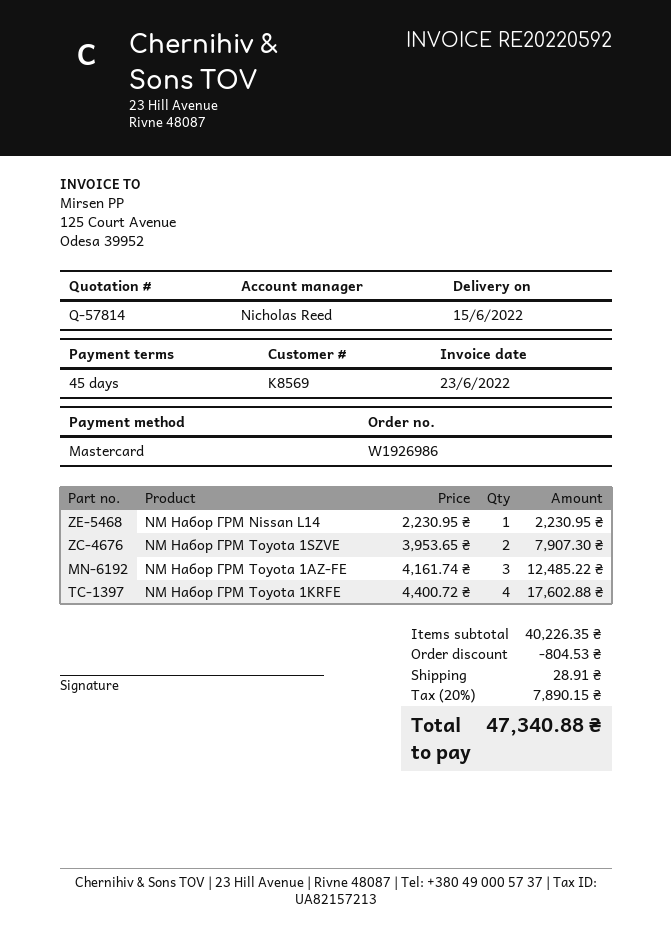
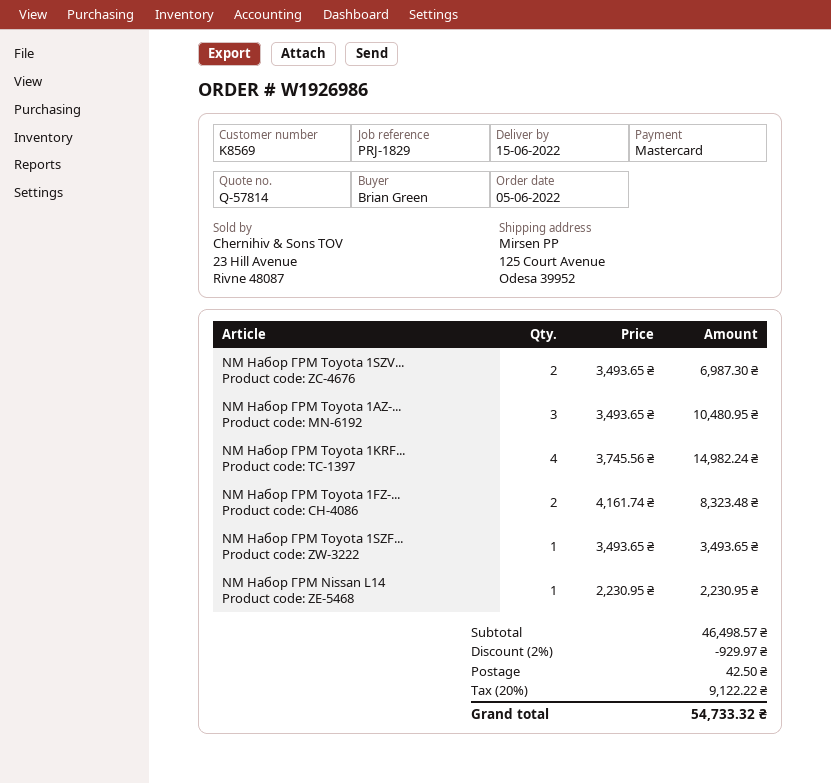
NM Набор ГРМ Toyota 1SZVE: 2 x 3953.65 = 7907.30 -> 2 x 3493.65 = 6987.30
NM Набор ГРМ Toyota 1AZ-FE: 3 x 4161.74 = 12485.22 -> 3 x 3493.65 = 10480.95
NM Набор ГРМ Toyota 1KRFE: 4 x 4400.72 = 17602.88 -> 4 x 3745.56 = 14982.24
NM Набор ГРМ Toyota 1FZ-...: none -> 2 x 4161.74 = 8323.48
NM Набор ГРМ Toyota 1SZF...: none -> 1 x 3493.65 = 3493.65
subtotal: 40226.35 -> 46498.57
discount: 804.53 -> 929.97
shipping: 28.91 -> 42.50
tax: 20% = 7890.15 -> 20% = 9122.22
total: 47340.88 -> 54733.32

